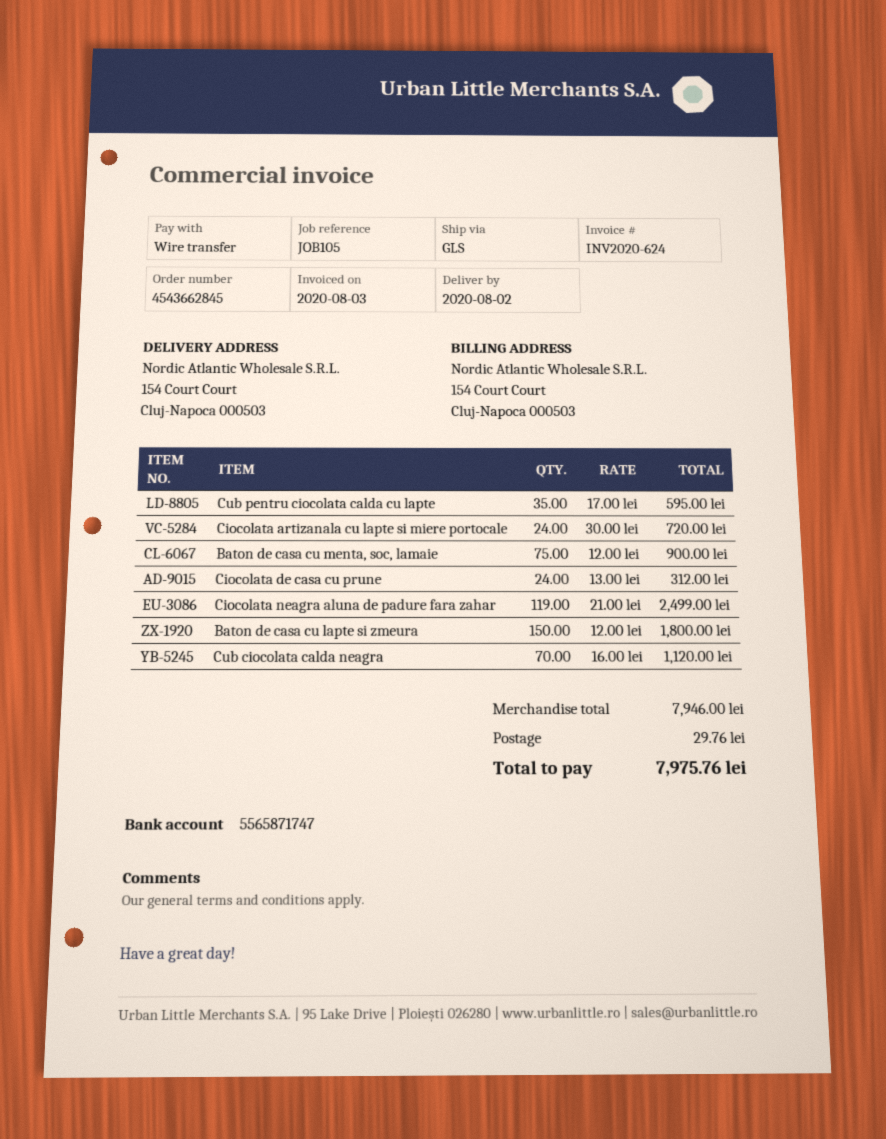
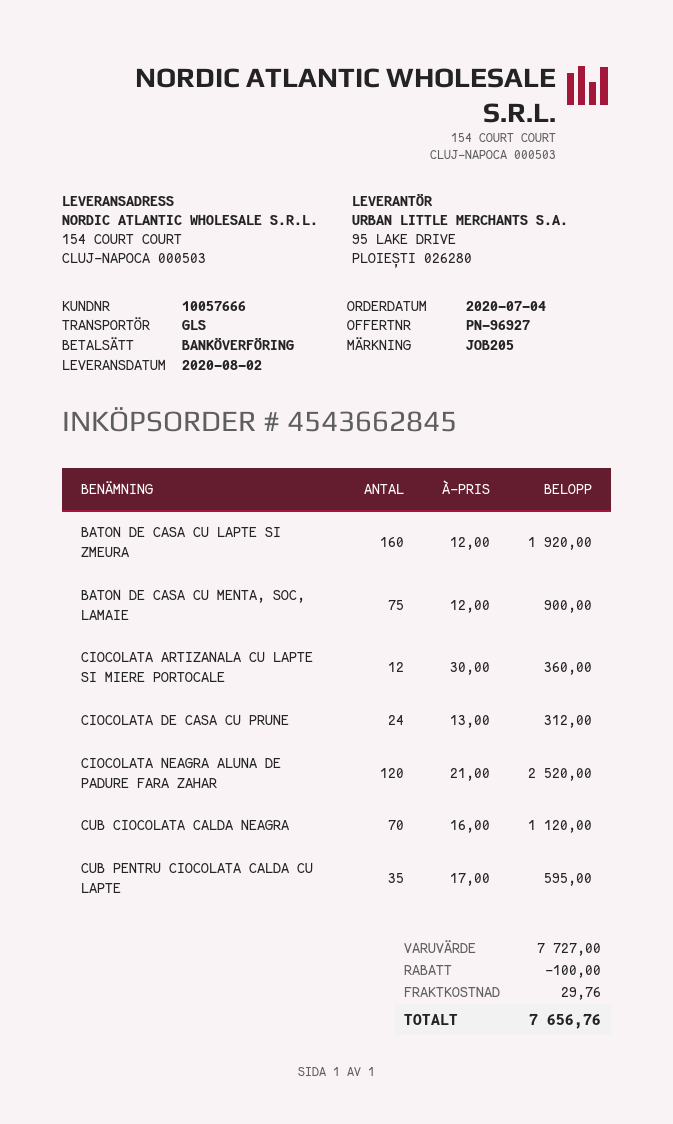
reference: JOB105 -> JOB205
Ciocolata artizanala cu lapte si miere portocale: 24 x 30.00 = 720.00 -> 12 x 30.00 = 360.00
Ciocolata neagra aluna de padure fara zahar: 119 x 21.00 = 2499.00 -> 120 x 21.00 = 2520.00
Baton de casa cu lapte si zmeura: 150 x 12.00 = 1800.00 -> 160 x 12.00 = 1920.00
subtotal: 7946.00 -> 7727.00
discount: none -> 100.00
total: 7975.76 -> 7656.76

